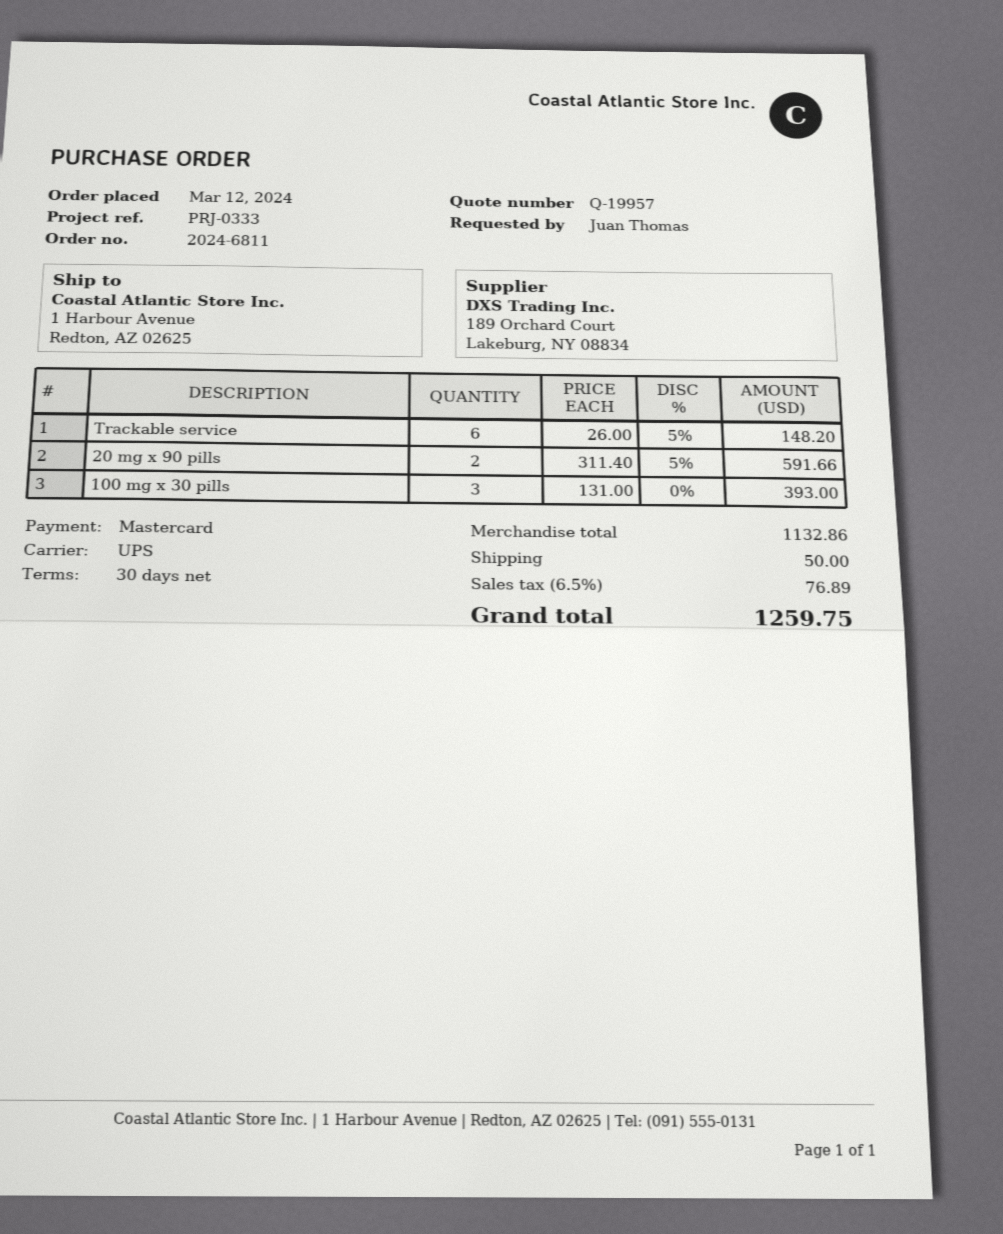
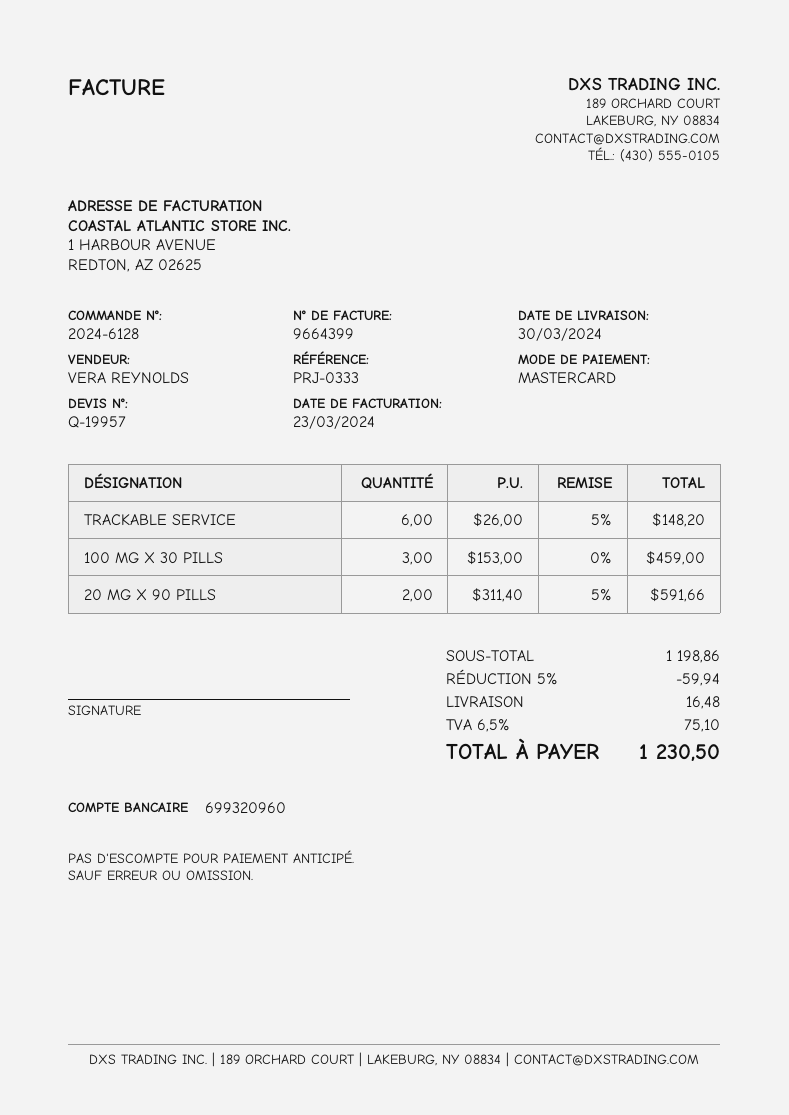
order number: 2024-6811 -> 2024-6128
100 mg x 30 pills: 3 x 131.00 = 393.00 -> 3 x 153.00 = 459.00
subtotal: 1132.86 -> 1198.86
discount: none -> 5% = 59.94
shipping: 50.00 -> 16.48
tax: 6.5% = 76.89 -> 6.5% = 75.10
total: 1259.75 -> 1230.50

